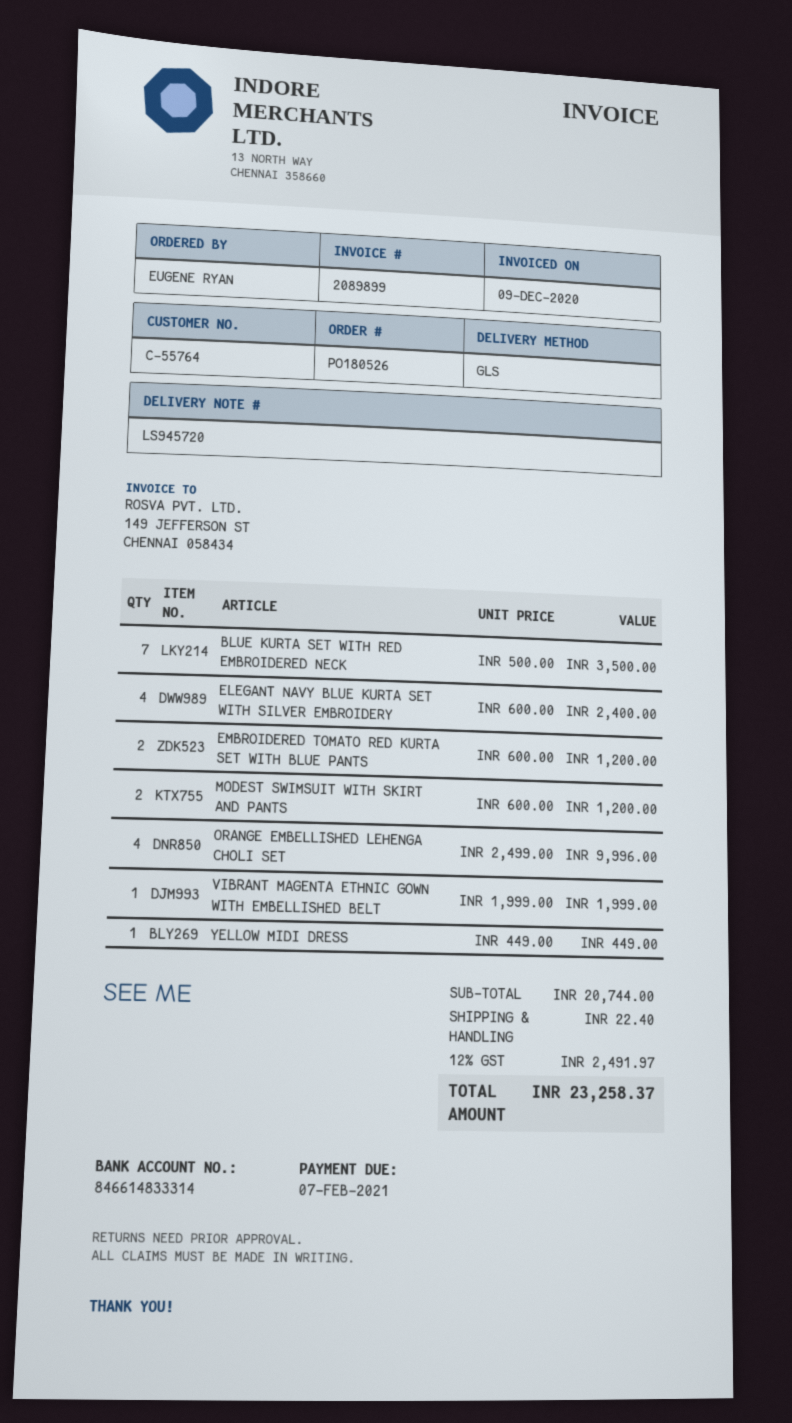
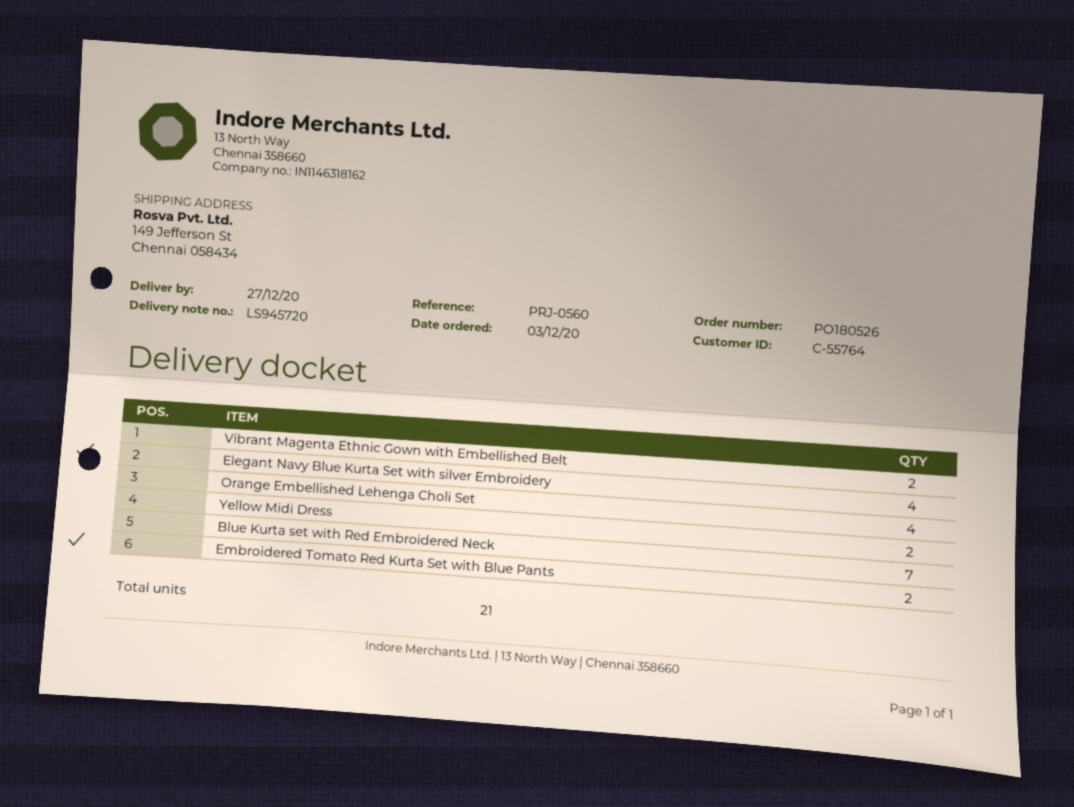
MODEST SWIMSUIT WITH SKIRT AND PANTS: 2 -> none
VIBRANT MAGENTA ETHNIC GOWN WITH EMBELLISHED BELT: 1 -> 2
YELLOW MIDI DRESS: 1 -> 2

